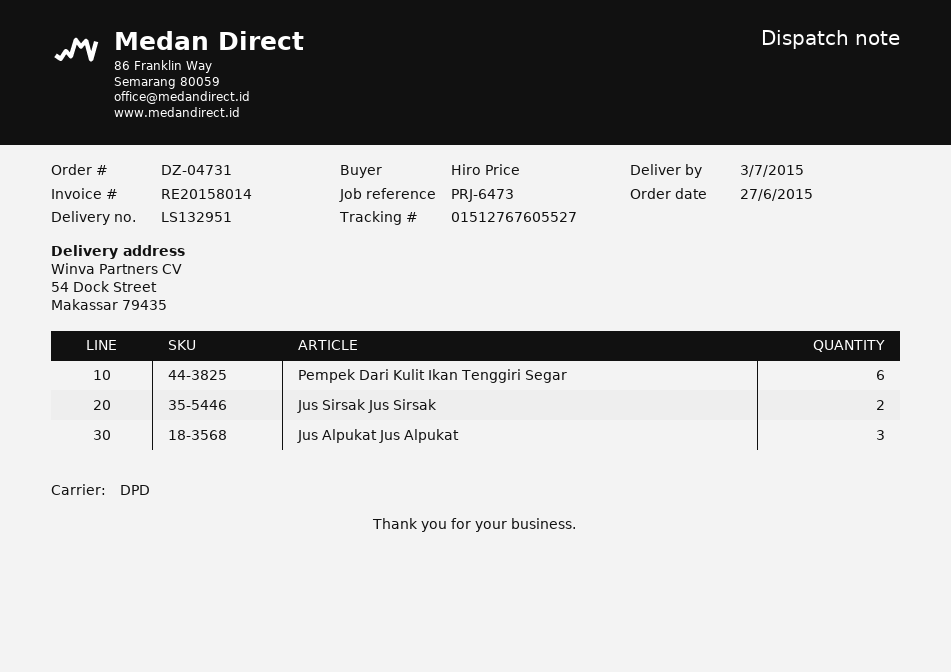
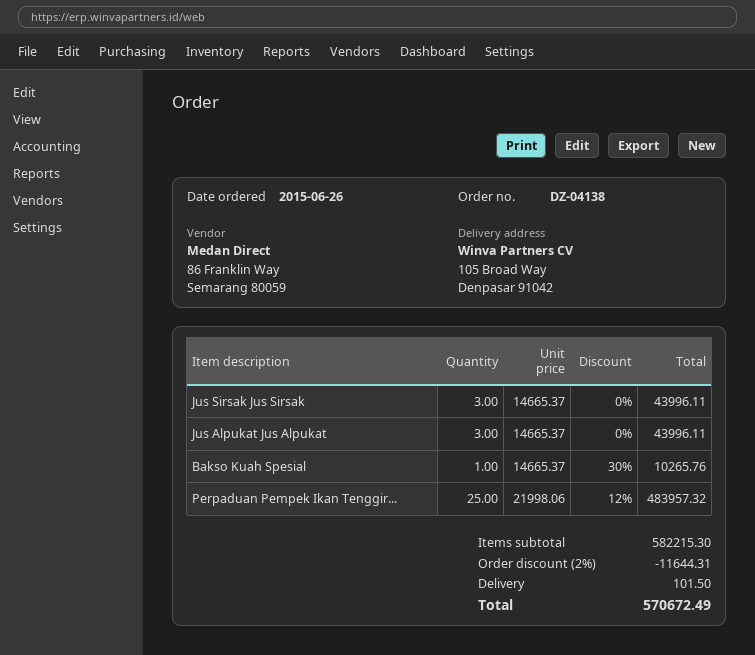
order number: DZ-04731 -> DZ-04138
order date: 2015-06-27 -> 2015-06-26
ship to: 54 Dock Street, Makassar 79435 -> 105 Broad Way, Denpasar 91042
Pempek Dari Kulit Ikan Tenggiri Segar: 6 -> none
Jus Sirsak Jus Sirsak: 2 -> 3
Bakso Kuah Spesial: none -> 1
Perpaduan Pempek Ikan Tenggir...: none -> 25

